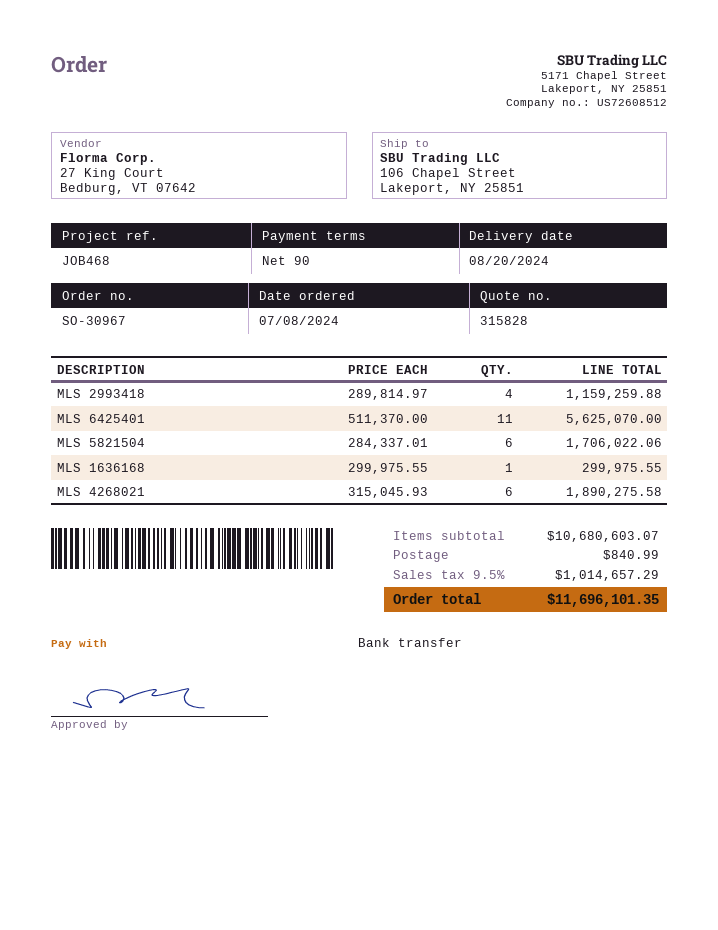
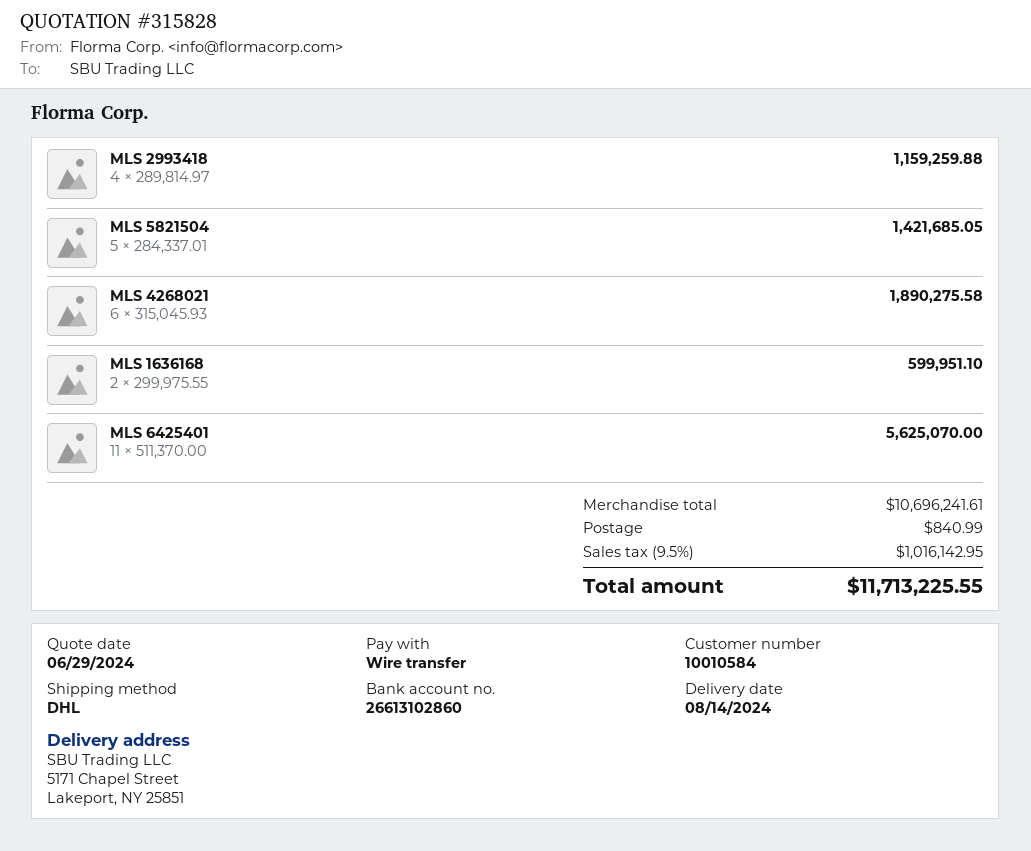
delivery date: 2024-08-20 -> 2024-08-14
ship to: 106 Chapel Street, Lakeport, NY 25851 -> 5171 Chapel Street, Lakeport, NY 25851
MLS 5821504: 6 x 284337.01 = 1706022.06 -> 5 x 284337.01 = 1421685.05
MLS 1636168: 1 x 299975.55 = 299975.55 -> 2 x 299975.55 = 599951.10
subtotal: 10680603.07 -> 10696241.61
tax: 9.5% = 1014657.29 -> 9.5% = 1016142.95
total: 11696101.35 -> 11713225.55

